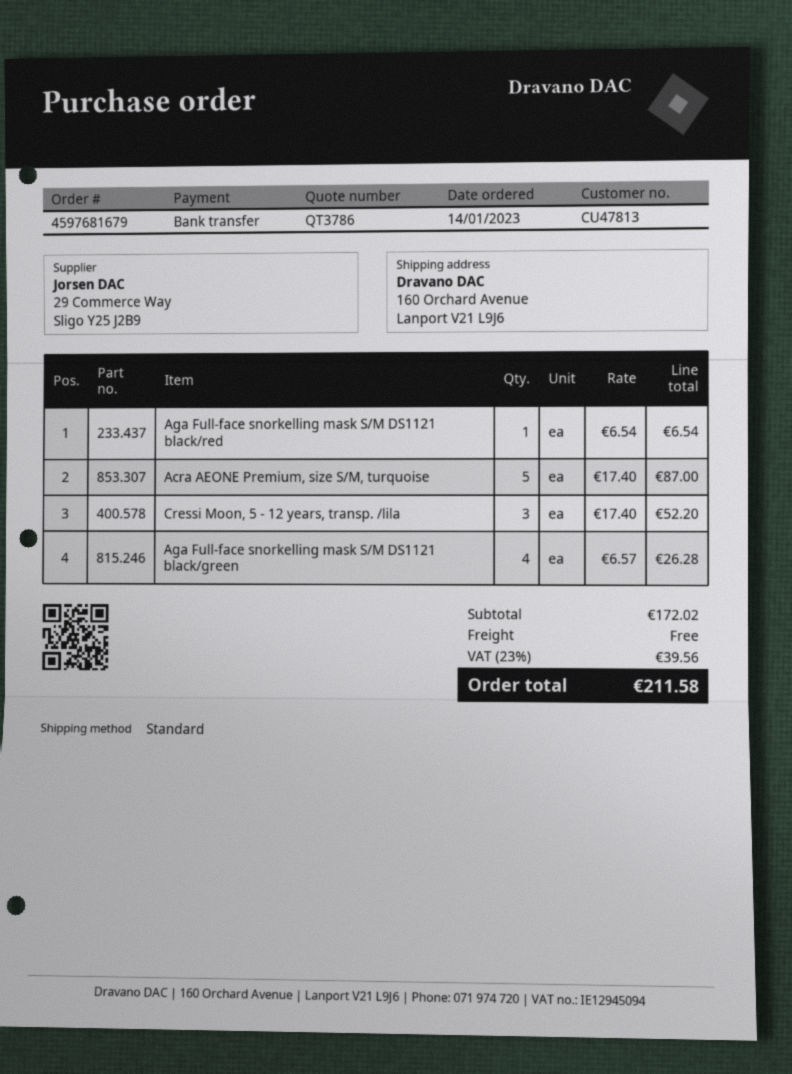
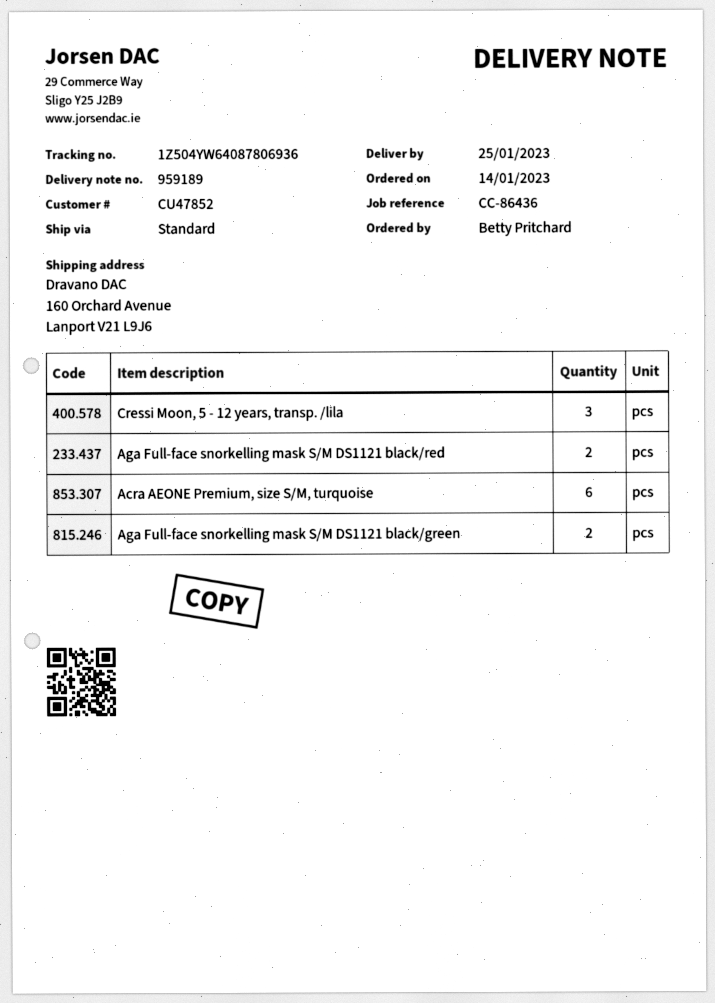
customer number: CU47813 -> CU47852
Aga Full-face snorkelling mask S/M DS1121 black/red: 1 -> 2
Acra AEONE Premium, size S/M, turquoise: 5 -> 6
Aga Full-face snorkelling mask S/M DS1121 black/green: 4 -> 2

